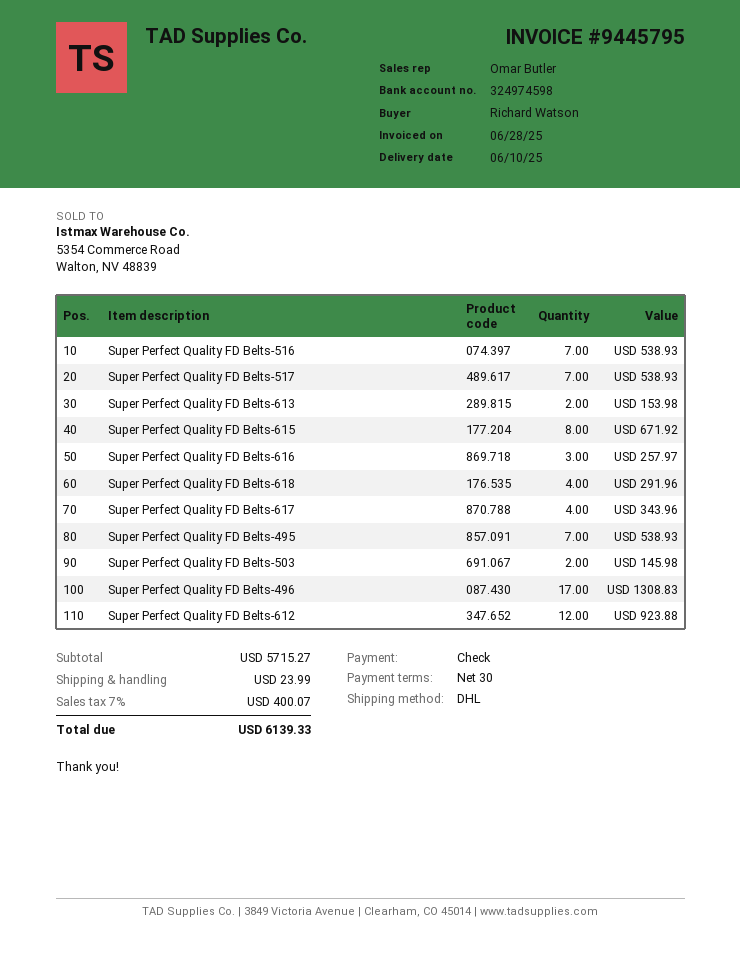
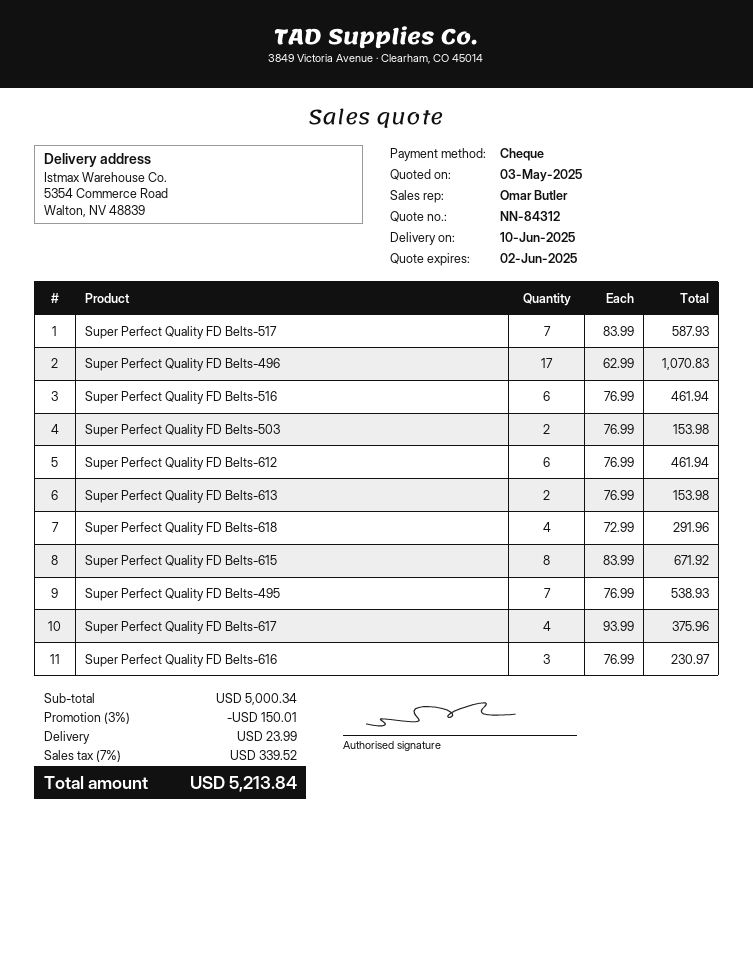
Super Perfect Quality FD Belts-516: 7 for 538.93 -> 6 for 461.94
Super Perfect Quality FD Belts-517: 7 for 538.93 -> 7 for 587.93
Super Perfect Quality FD Belts-616: 3 for 257.97 -> 3 for 230.97
Super Perfect Quality FD Belts-617: 4 for 343.96 -> 4 for 375.96
Super Perfect Quality FD Belts-503: 2 for 145.98 -> 2 for 153.98
Super Perfect Quality FD Belts-496: 17 for 1308.83 -> 17 for 1070.83
Super Perfect Quality FD Belts-612: 12 for 923.88 -> 6 for 461.94
subtotal: 5715.27 -> 5000.34
discount: none -> 3% = 150.01
tax: 7% = 400.07 -> 7% = 339.52
total: 6139.33 -> 5213.84

